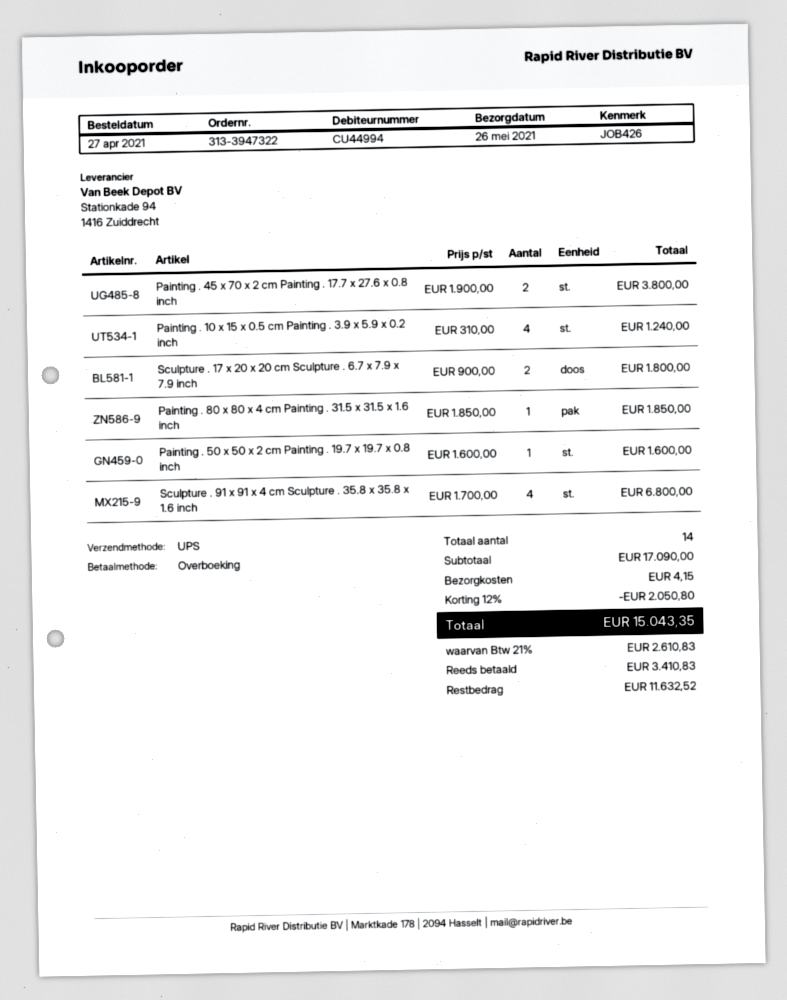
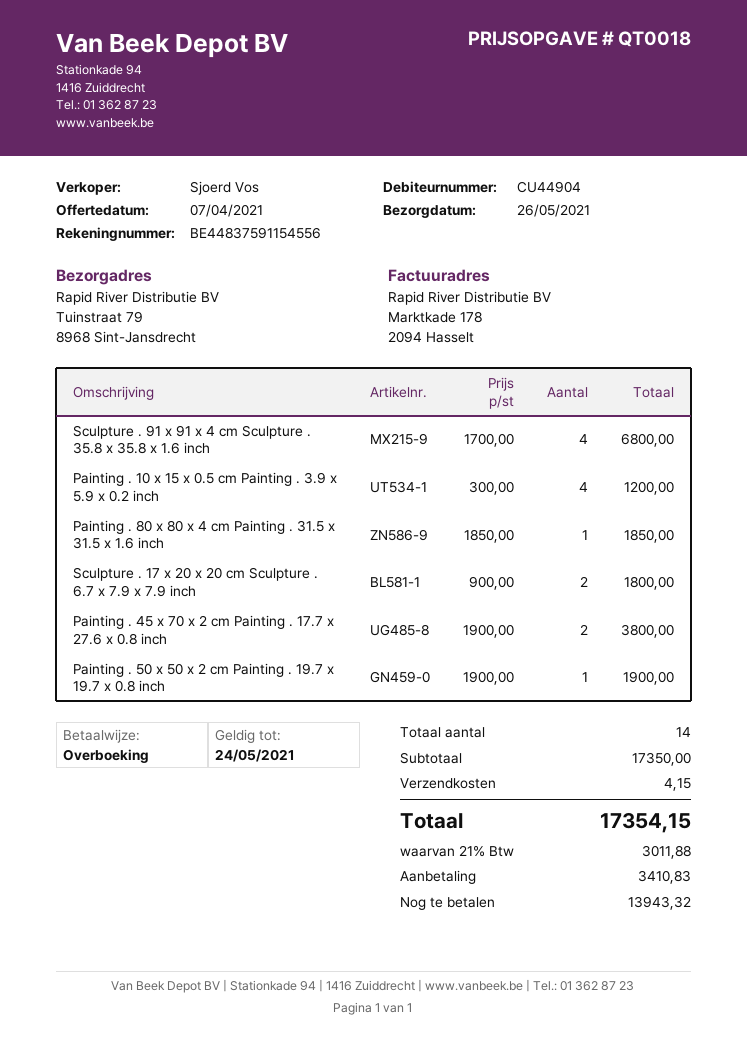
customer number: CU44994 -> CU44904
Painting . 10 x 15 x 0.5 cm Painting . 3.9 x 5.9 x 0.2 inch: 4 x 310.00 = 1240.00 -> 4 x 300.00 = 1200.00
Painting . 50 x 50 x 2 cm Painting . 19.7 x 19.7 x 0.8 inch: 1 x 1600.00 = 1600.00 -> 1 x 1900.00 = 1900.00
subtotal: 17090.00 -> 17350.00
discount: 12% = 2050.80 -> none
tax: 21% = 2610.83 -> 21% = 3011.88
total: 15043.35 -> 17354.15
balance: 11632.52 -> 13943.32

